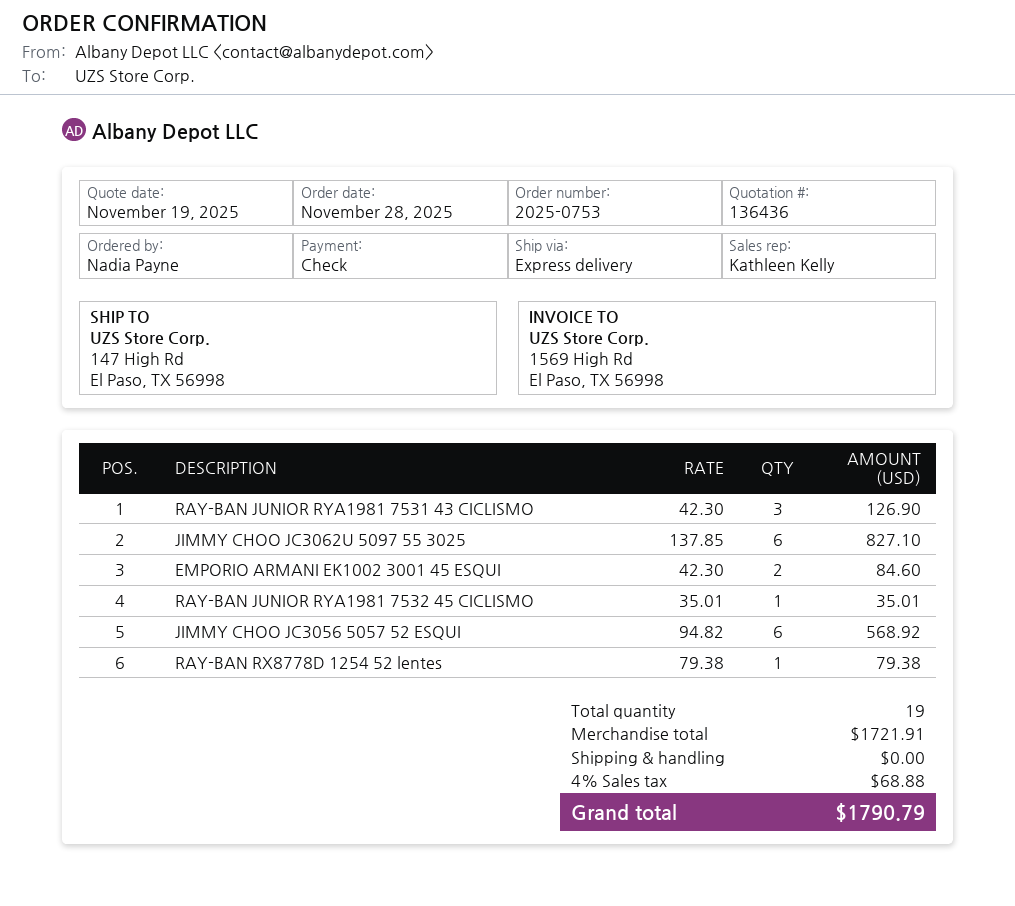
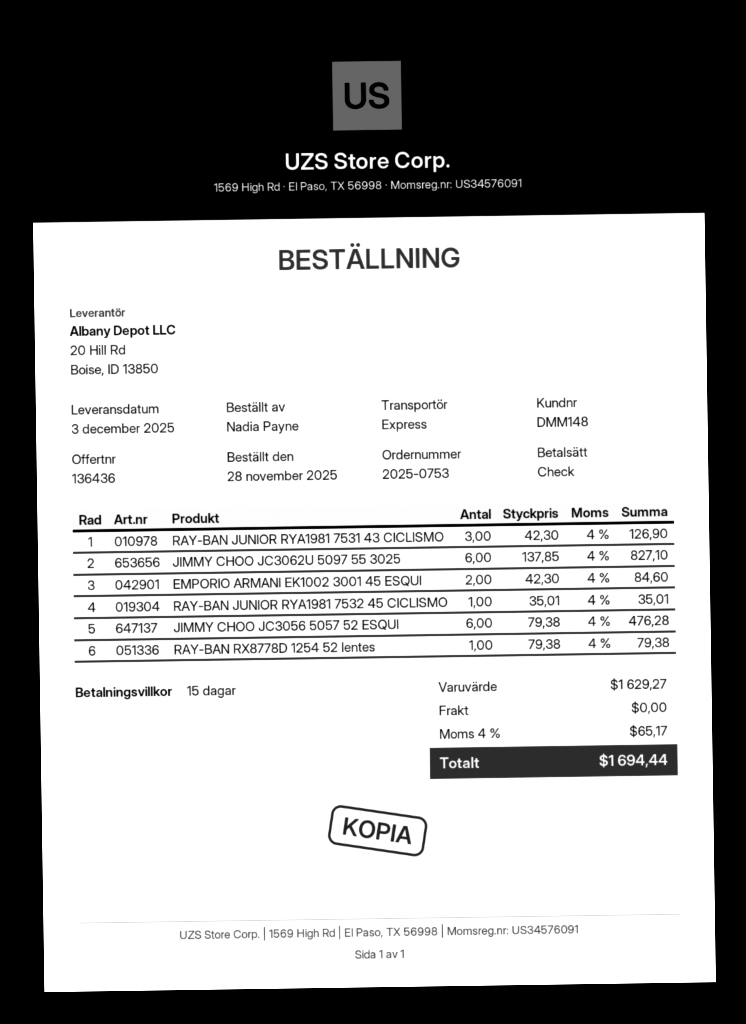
JIMMY CHOO JC3056 5057 52 ESQUI: 6 x 94.82 = 568.92 -> 6 x 79.38 = 476.28
subtotal: 1721.91 -> 1629.27
tax: 4% = 68.88 -> 4% = 65.17
total: 1790.79 -> 1694.44

